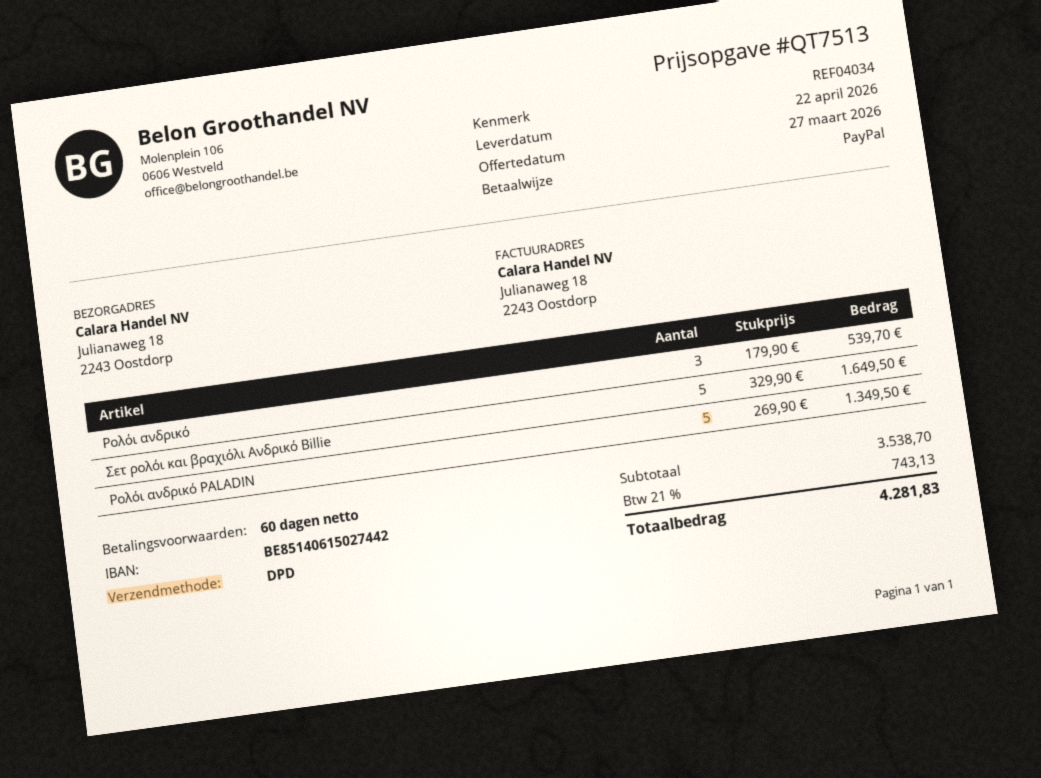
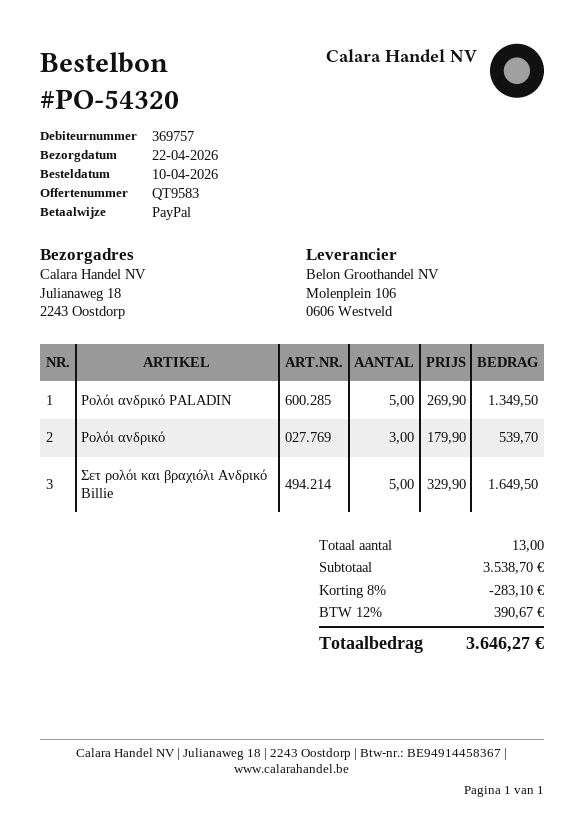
quote number: QT7513 -> QT9583
discount: none -> 8% = 283.10
tax: 21% = 743.13 -> 12% = 390.67
total: 4281.83 -> 3646.27

